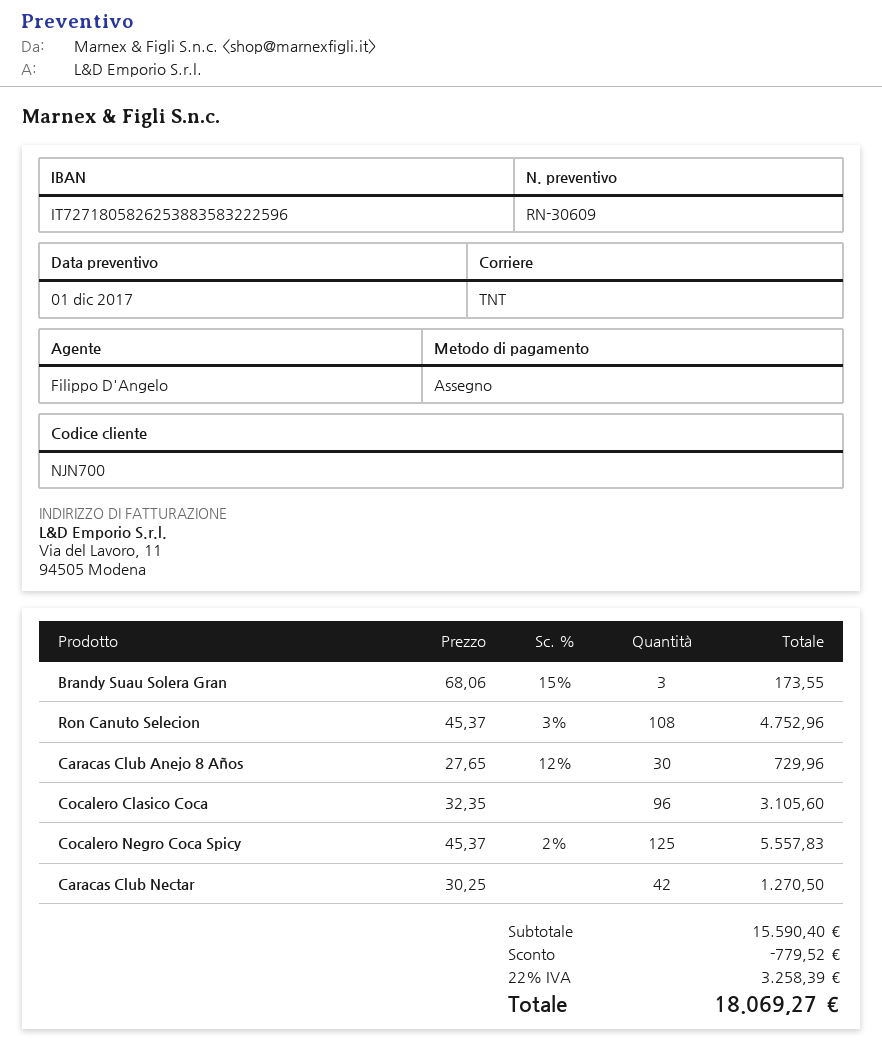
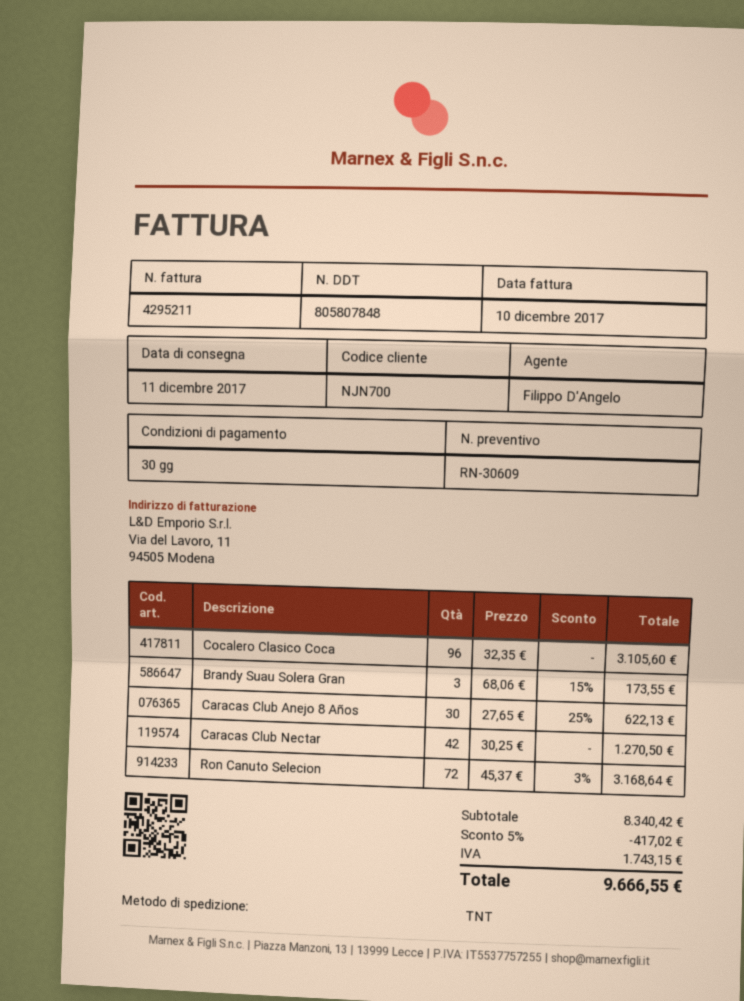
Ron Canuto Selecion: 108 x 45.37 - 3% = 4752.96 -> 72 x 45.37 - 3% = 3168.64
Caracas Club Anejo 8 Años: 30 x 27.65 - 12% = 729.96 -> 30 x 27.65 - 25% = 622.13
Cocalero Negro Coca Spicy: 125 x 45.37 - 2% = 5557.83 -> none
subtotal: 15590.40 -> 8340.42
discount: 779.52 -> 417.02
tax: 3258.39 -> 1743.15
total: 18069.27 -> 9666.55

